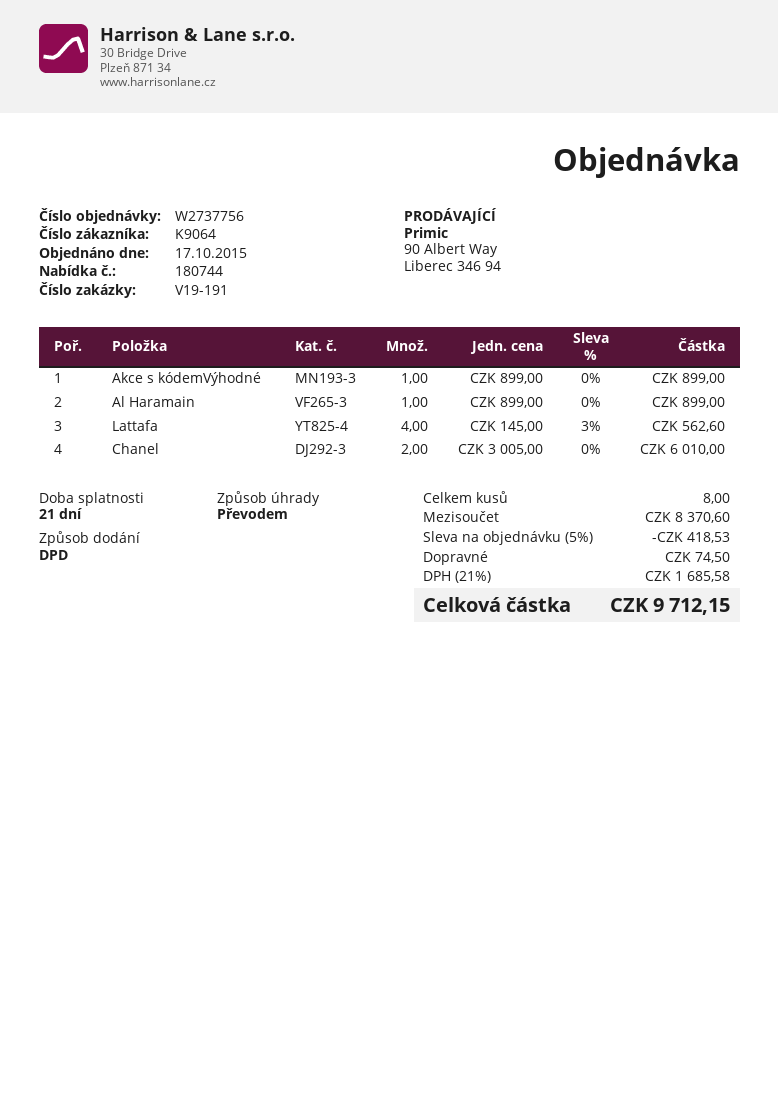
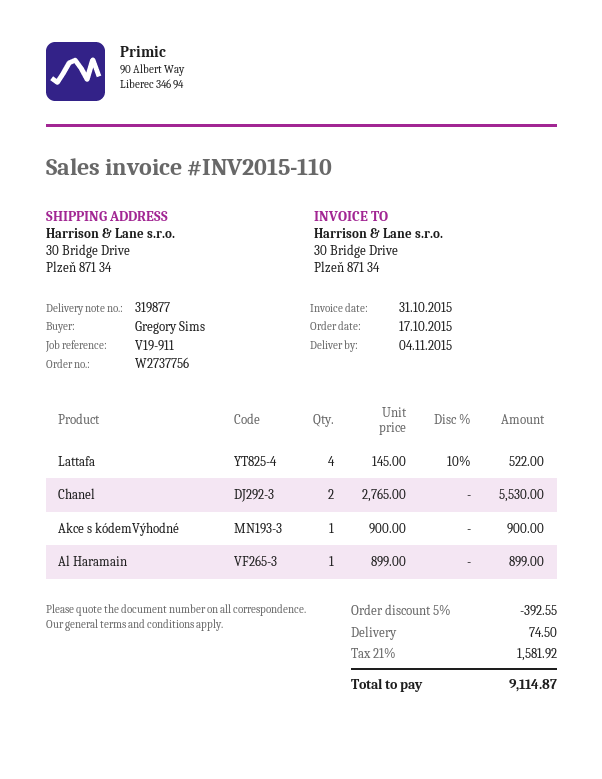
reference: V19-191 -> V19-911
Akce s kódemVýhodné: 1 x 899.00 = 899.00 -> 1 x 900.00 = 900.00
Lattafa: 4 x 145.00 - 3% = 562.60 -> 4 x 145.00 - 10% = 522.00
Chanel: 2 x 3005.00 = 6010.00 -> 2 x 2765.00 = 5530.00
discount: 5% = 418.53 -> 5% = 392.55
tax: 21% = 1685.58 -> 21% = 1581.92
total: 9712.15 -> 9114.87

